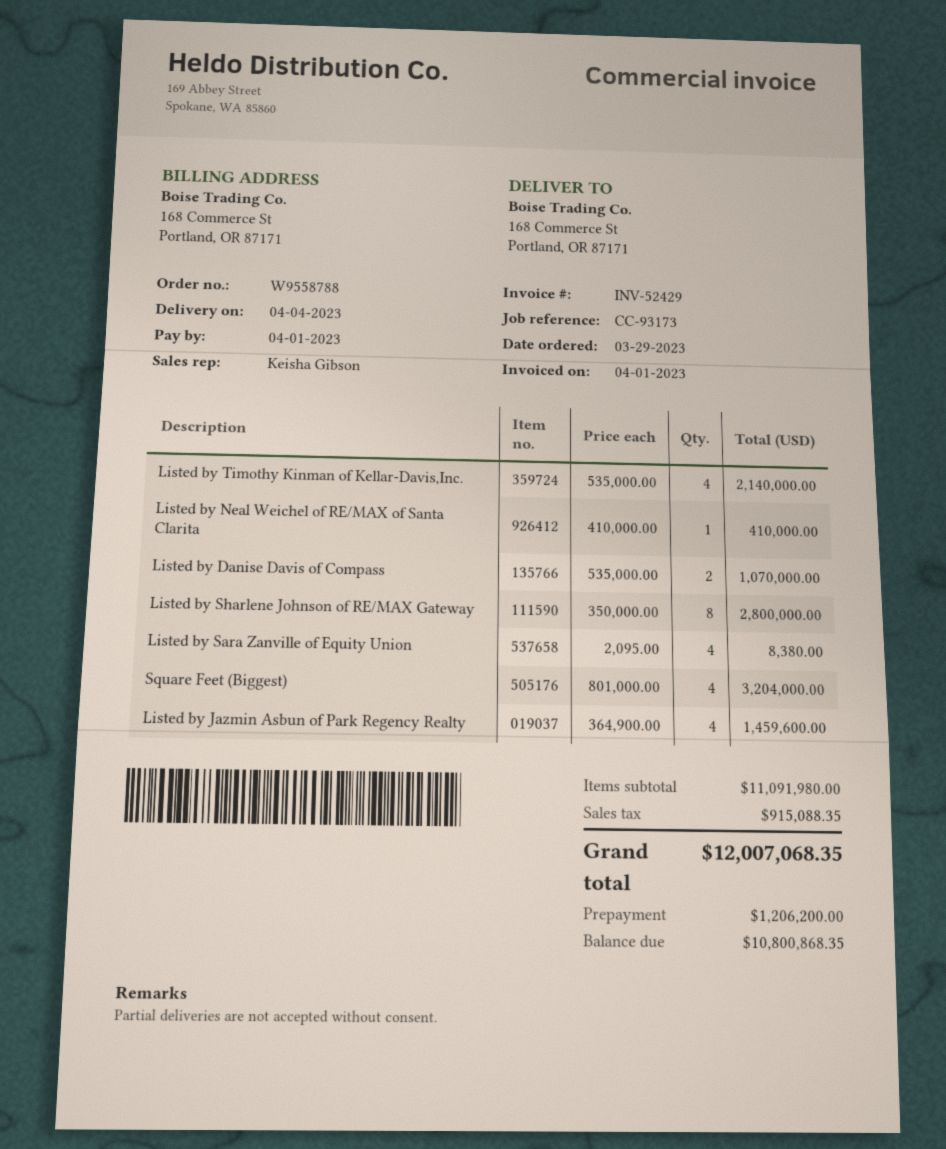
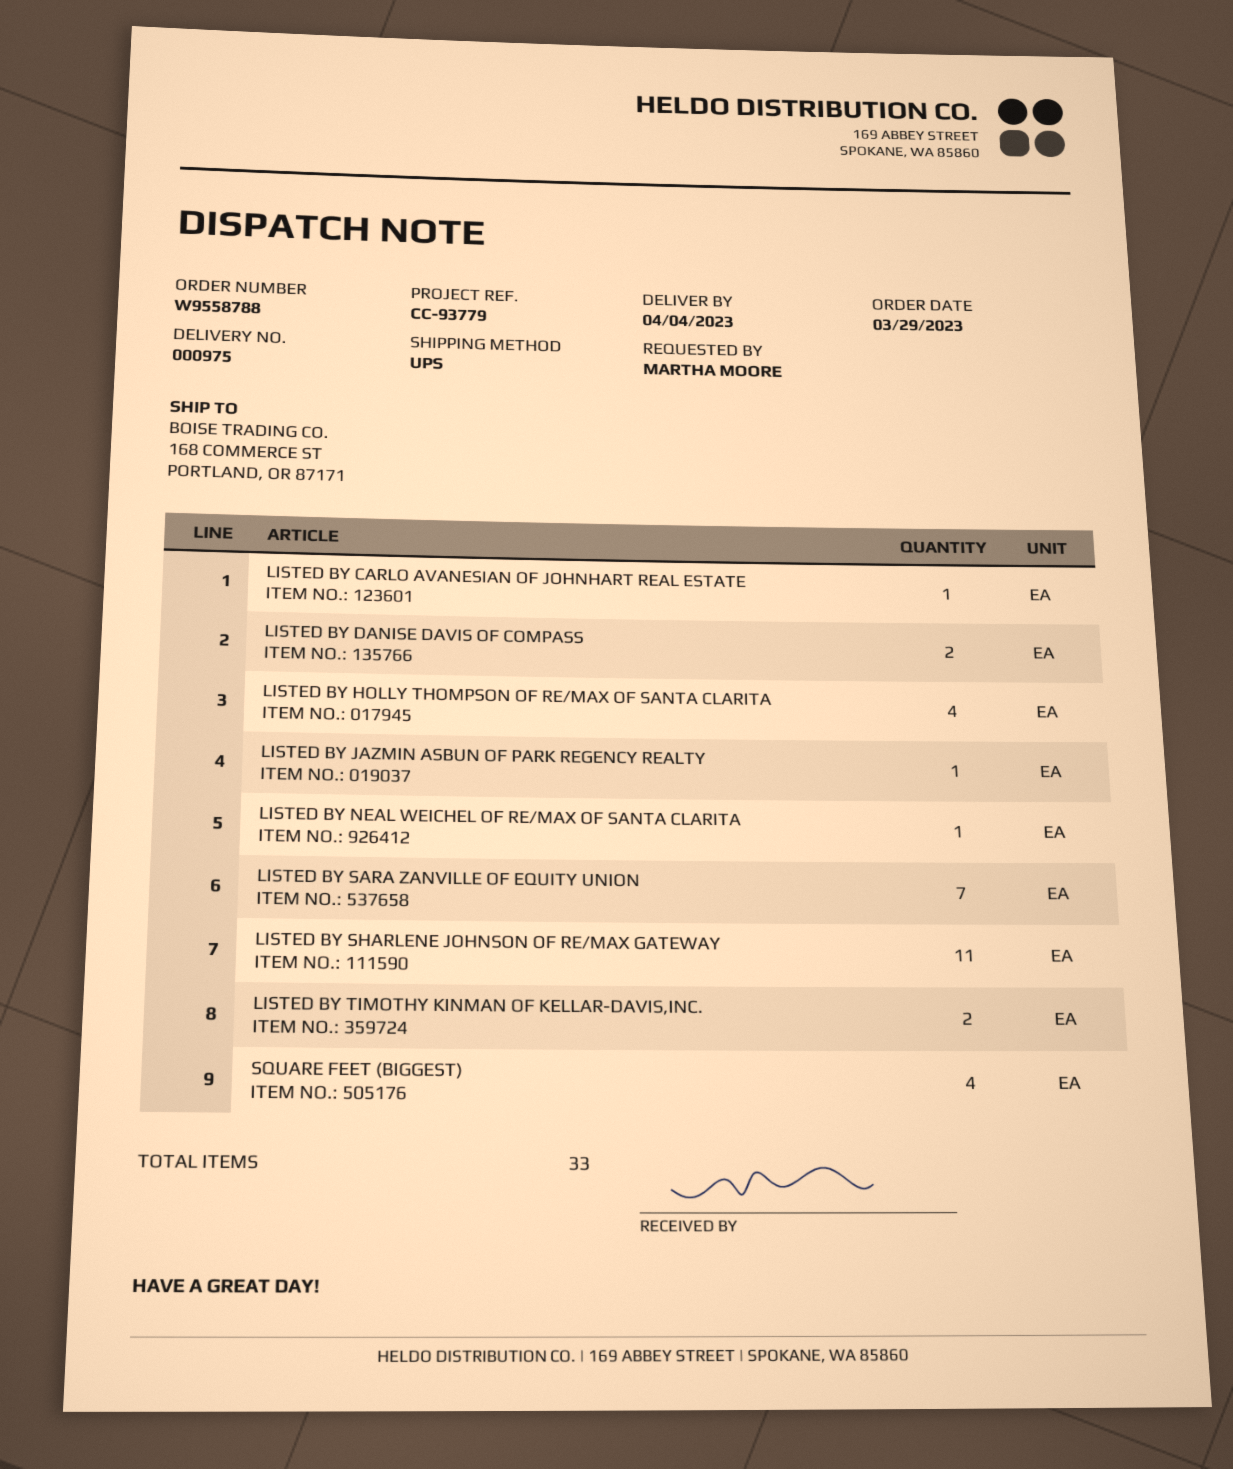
reference: CC-93173 -> CC-93779
Listed by Timothy Kinman of Kellar-Davis,Inc.: 4 -> 2
Listed by Sharlene Johnson of RE/MAX Gateway: 8 -> 11
Listed by Sara Zanville of Equity Union: 4 -> 7
Listed by Jazmin Asbun of Park Regency Realty: 4 -> 1
LISTED BY CARLO AVANESIAN OF JOHNHART REAL ESTATE: none -> 1
LISTED BY HOLLY THOMPSON OF RE/MAX OF SANTA CLARITA: none -> 4

